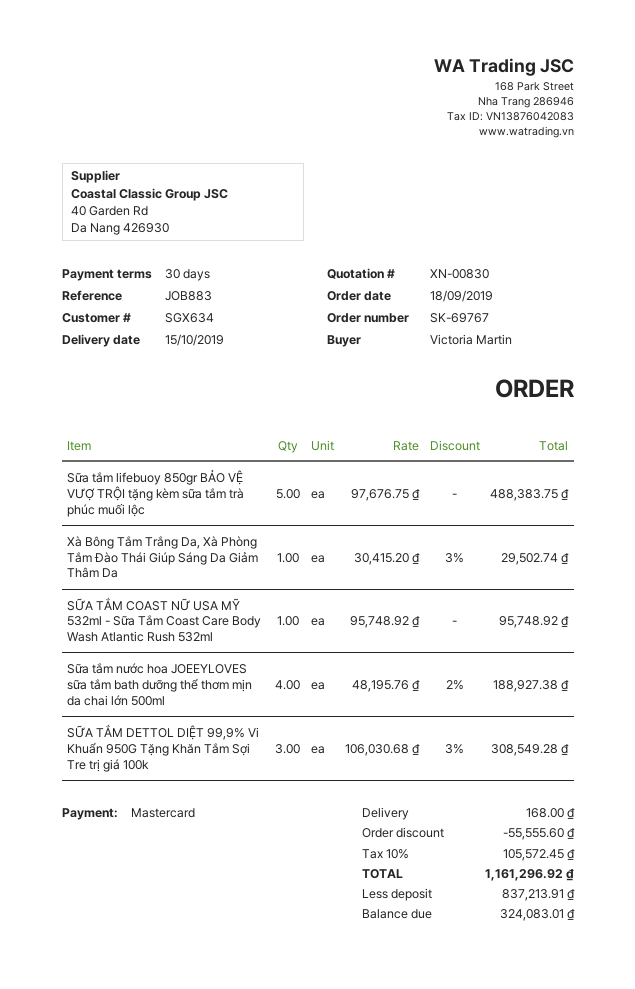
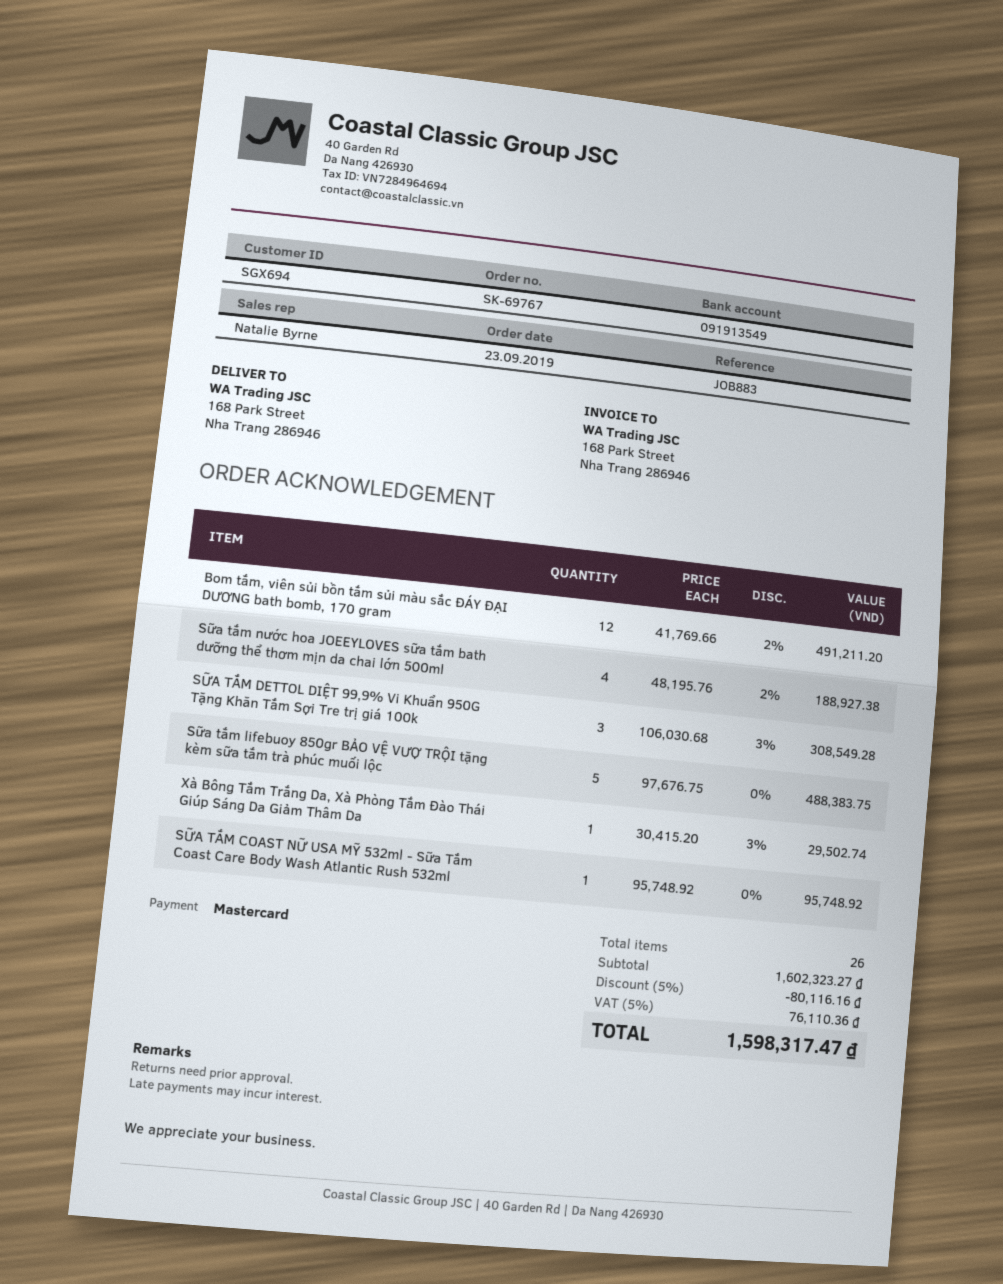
order date: 2019-09-18 -> 2019-09-23
customer number: SGX634 -> SGX694
Bom tắm, viên sủi bồn tắm sủi màu sắc ĐÁY ĐẠI DƯƠNG bath bomb, 170 gram: none -> 12 x 41769.66 - 2% = 491211.20
discount: 55555.60 -> 80116.16
shipping: 168.00 -> none
tax: 10% = 105572.45 -> 5% = 76110.36
total: 1161296.92 -> 1598317.47

